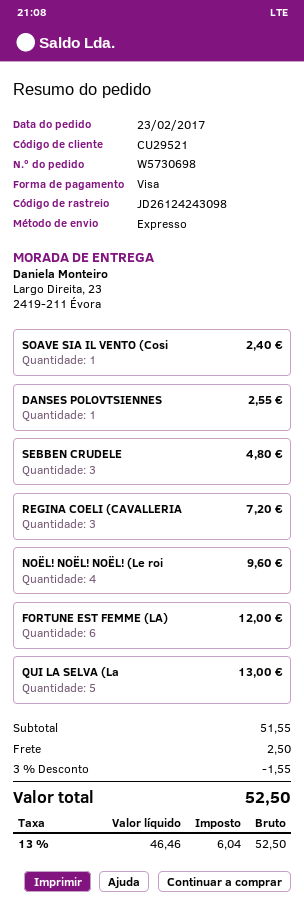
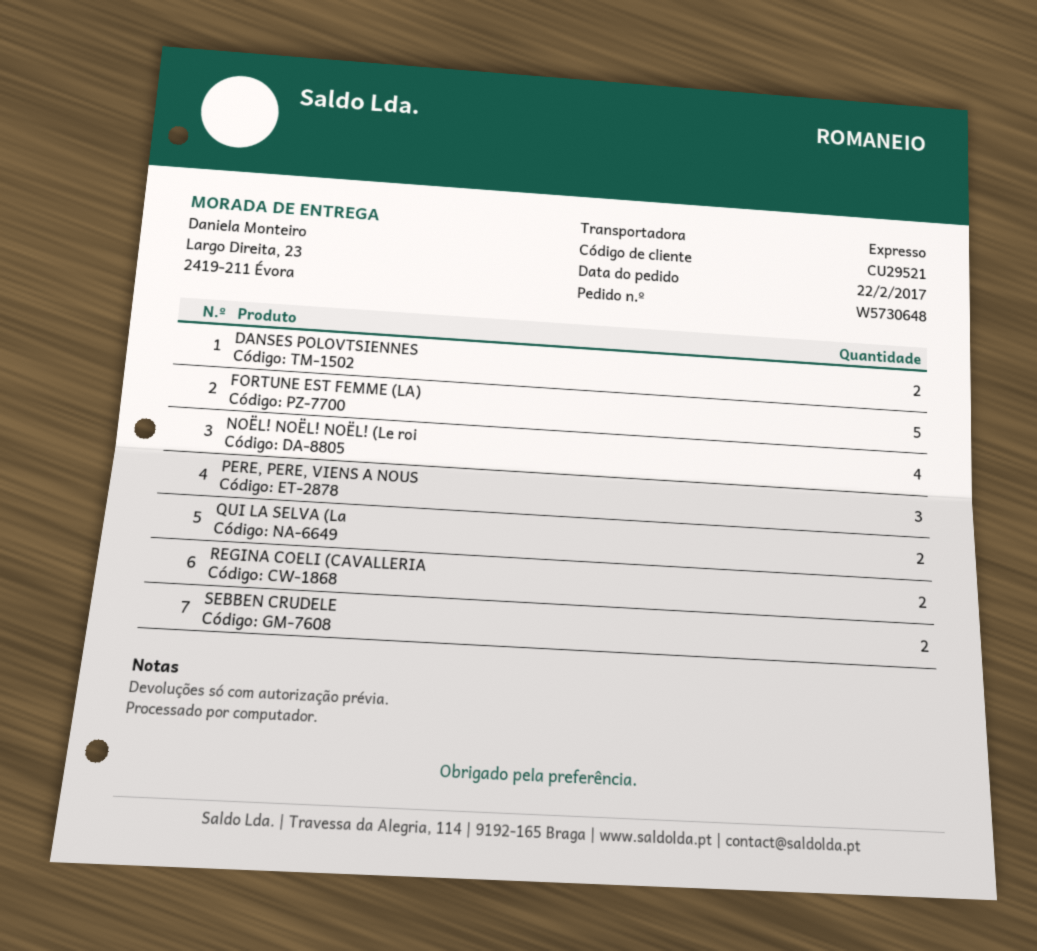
order number: W5730698 -> W5730648
order date: 2017-02-23 -> 2017-02-22
SOAVE SIA IL VENTO (Cosi: 1 -> none
DANSES POLOVTSIENNES: 1 -> 2
SEBBEN CRUDELE: 3 -> 2
REGINA COELI (CAVALLERIA: 3 -> 2
FORTUNE EST FEMME (LA): 6 -> 5
QUI LA SELVA (La: 5 -> 2
PERE, PERE, VIENS A NOUS: none -> 3

